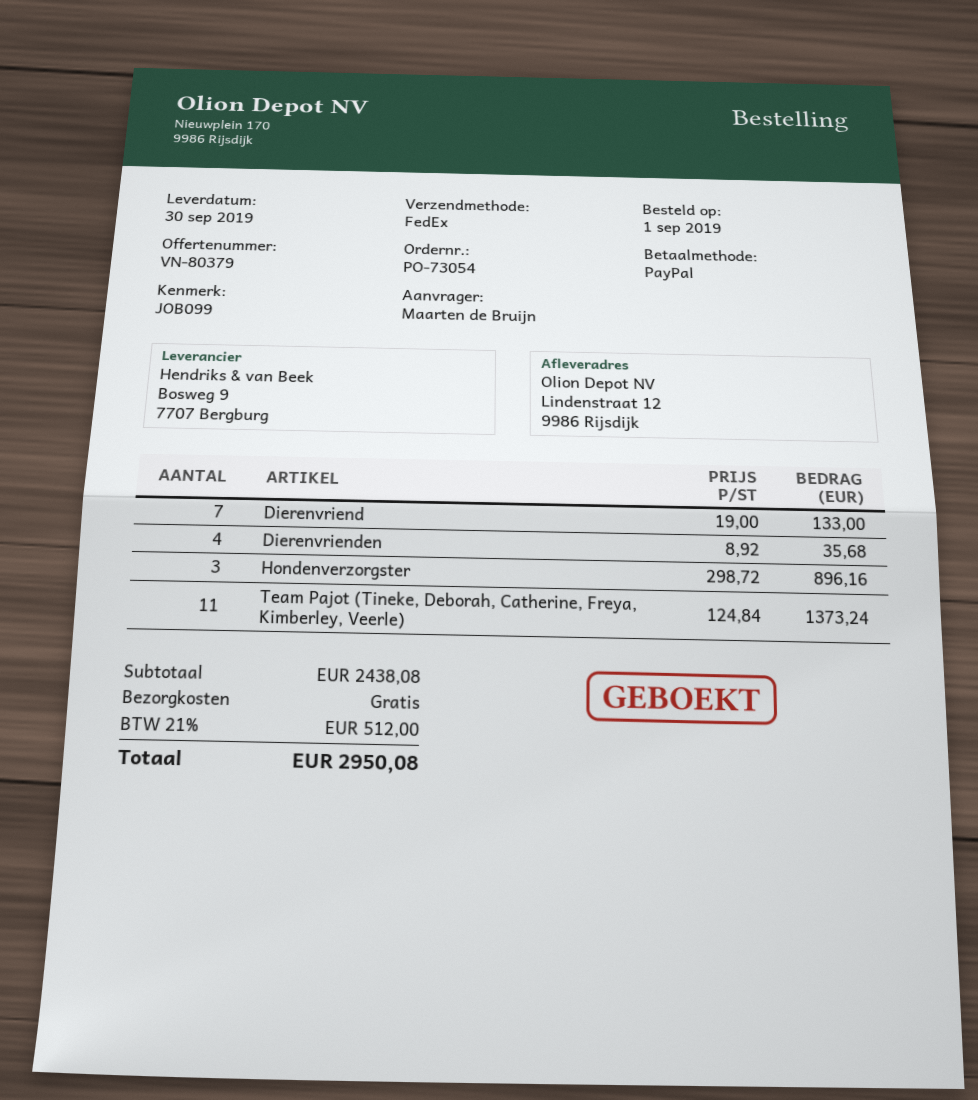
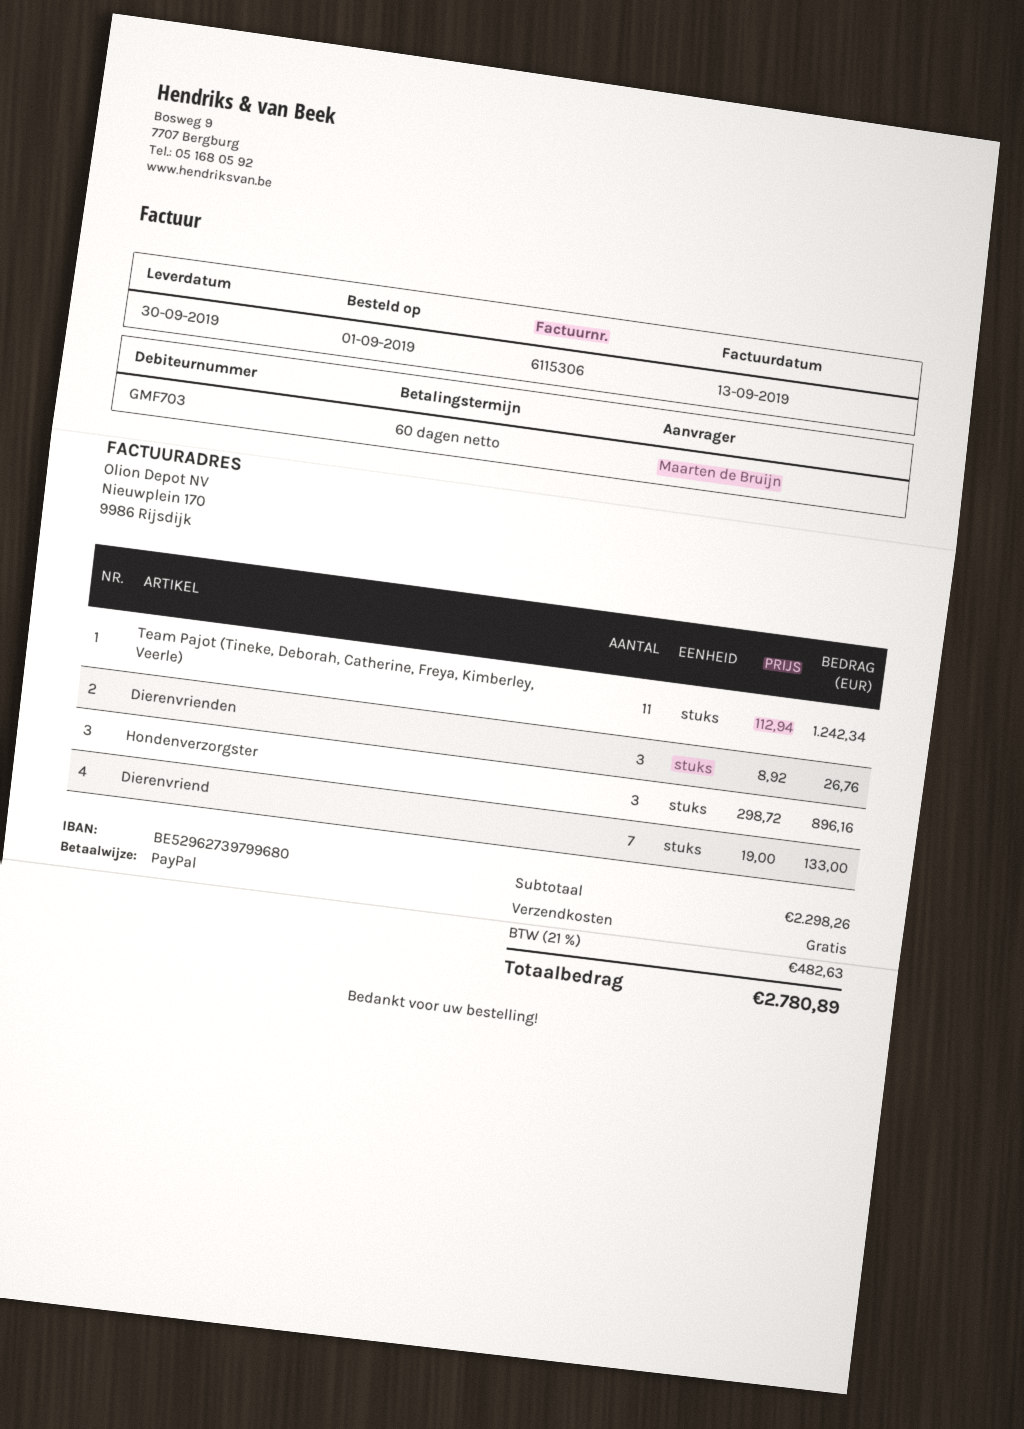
Dierenvrienden: 4 x 8.92 = 35.68 -> 3 x 8.92 = 26.76
Team Pajot (Tineke, Deborah, Catherine, Freya, Kimberley, Veerle): 11 x 124.84 = 1373.24 -> 11 x 112.94 = 1242.34
subtotal: 2438.08 -> 2298.26
tax: 21% = 512.00 -> 21% = 482.63
total: 2950.08 -> 2780.89

